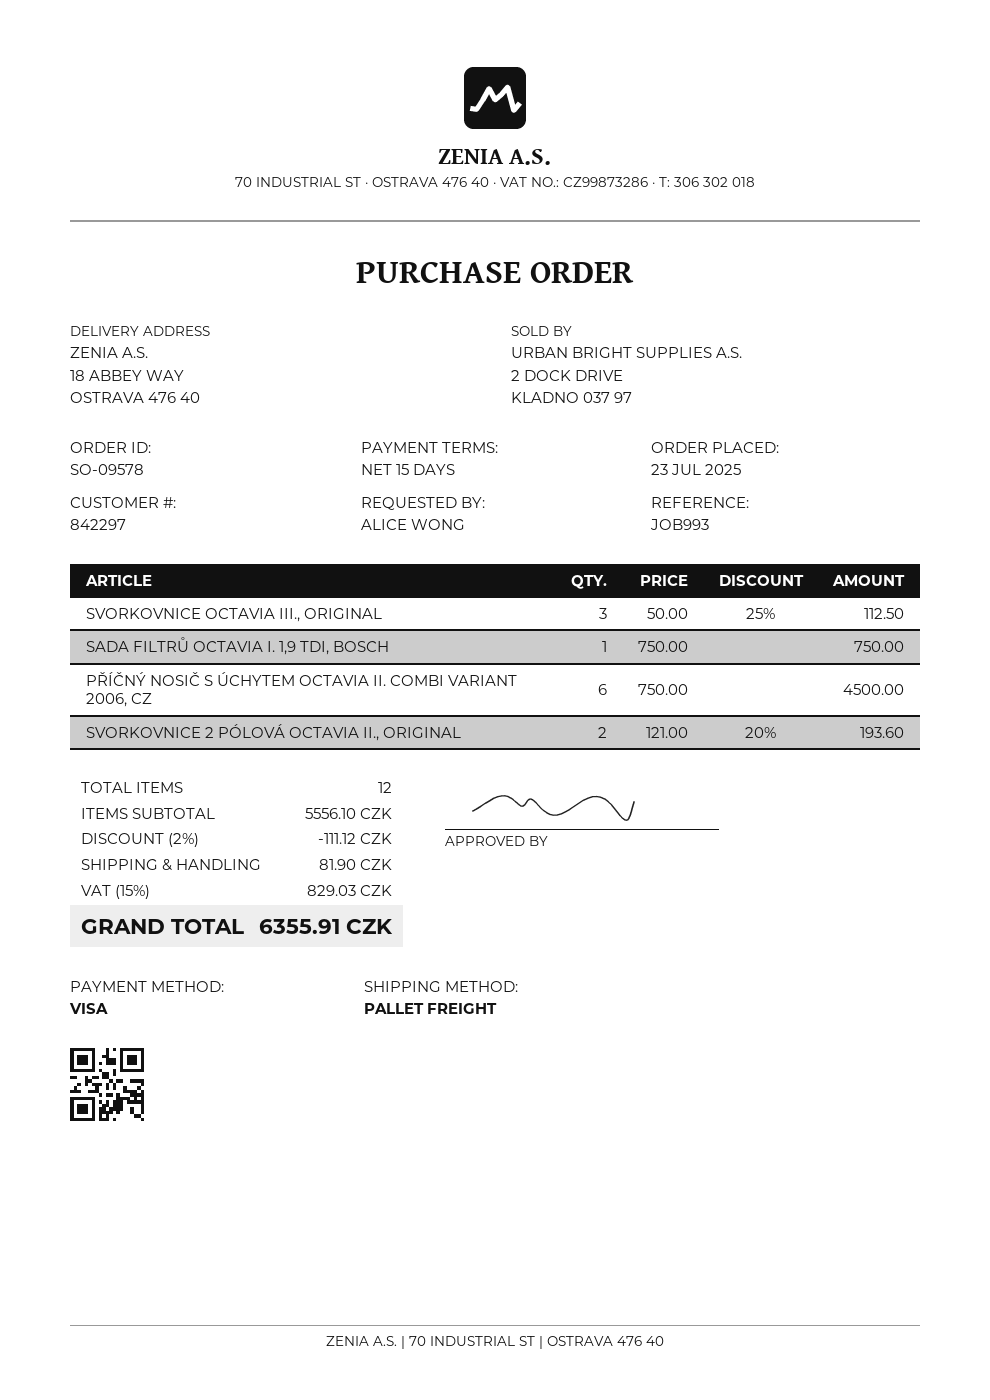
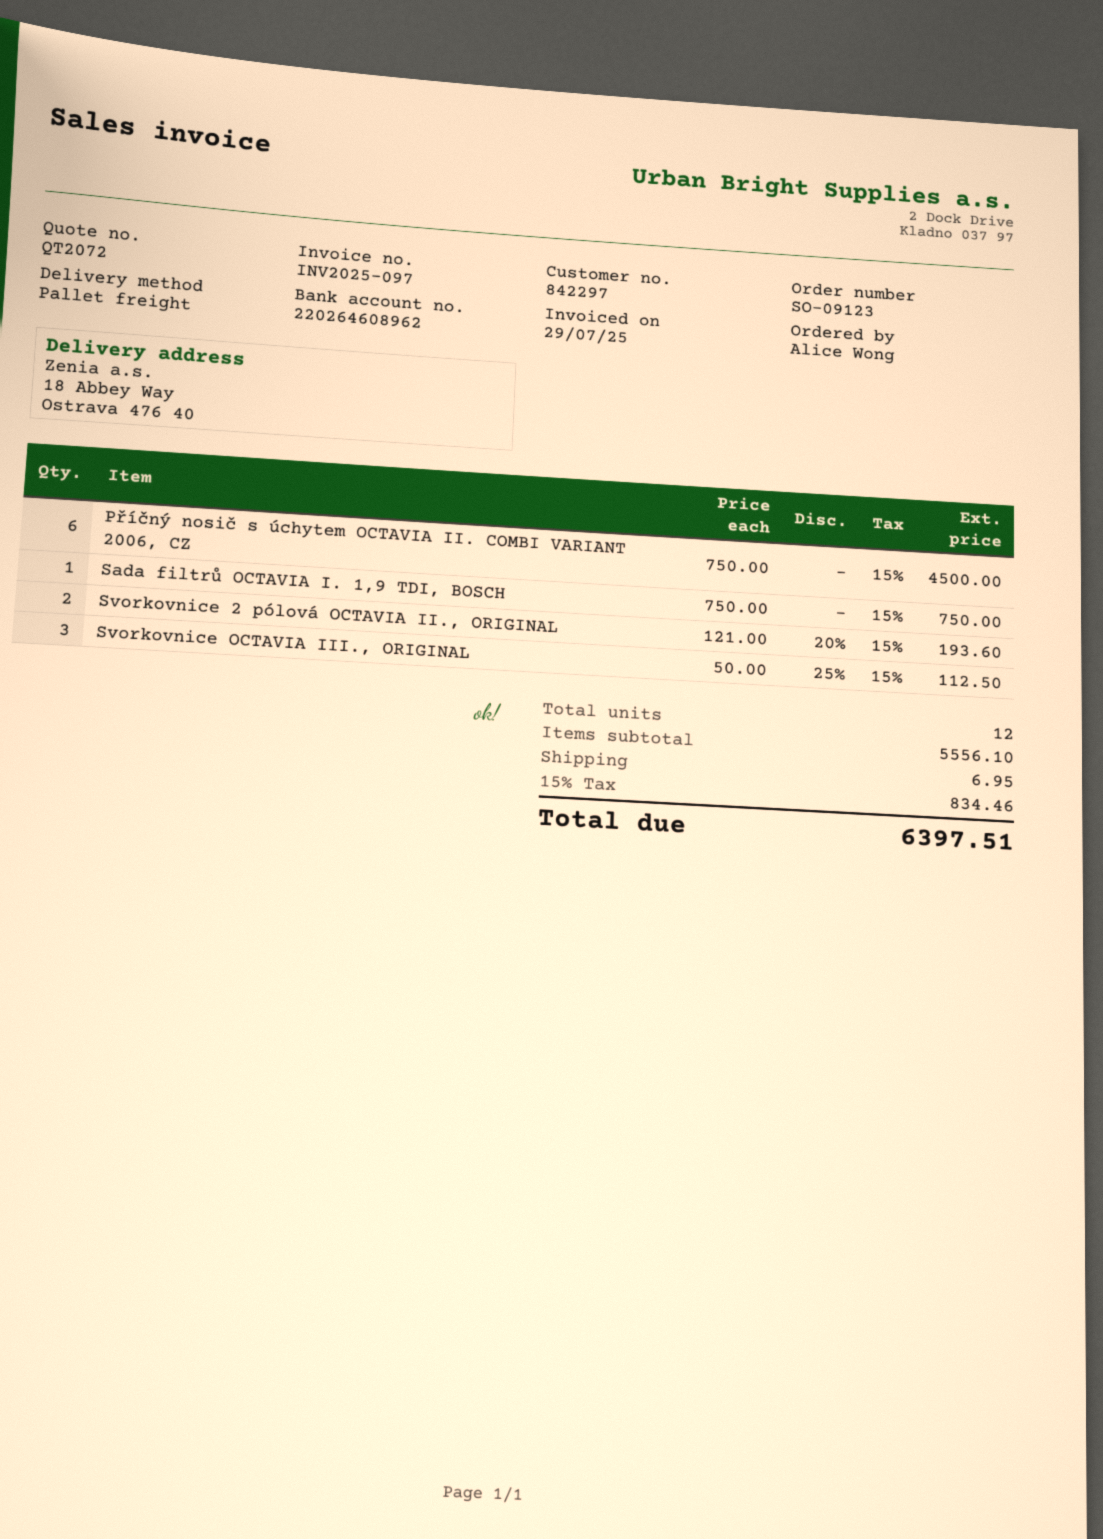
order number: SO-09578 -> SO-09123
discount: 2% = 111.12 -> none
shipping: 81.90 -> 6.95
tax: 15% = 829.03 -> 15% = 834.46
total: 6355.91 -> 6397.51

